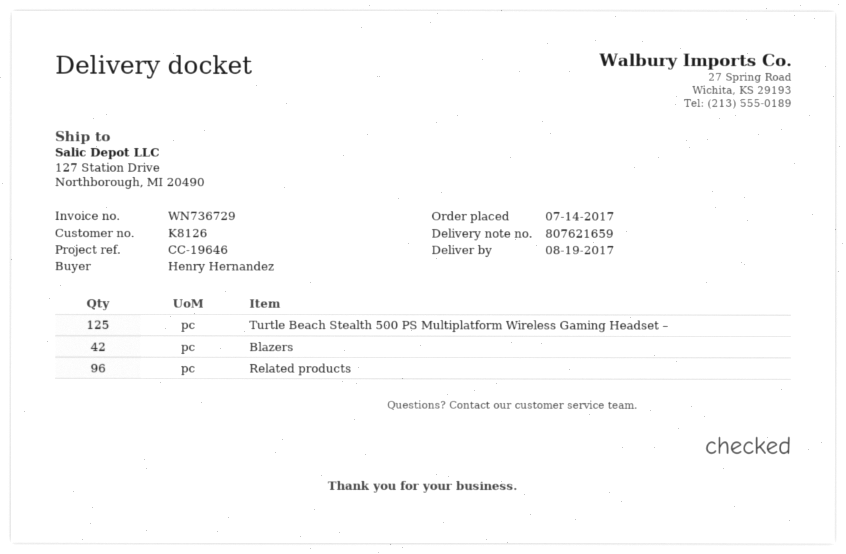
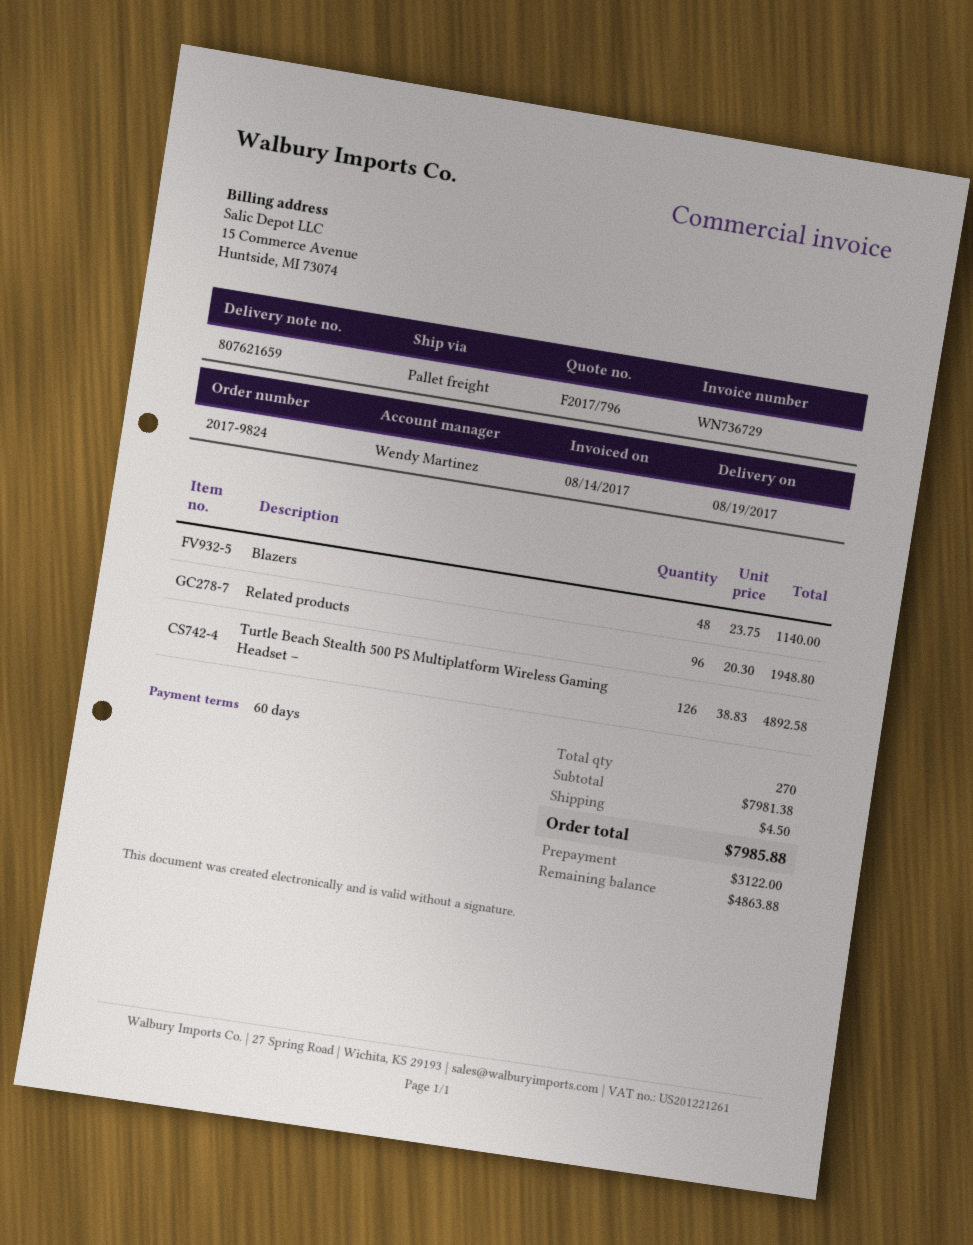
Turtle Beach Stealth 500 PS Multiplatform Wireless Gaming Headset –: 125 -> 126
Blazers: 42 -> 48

